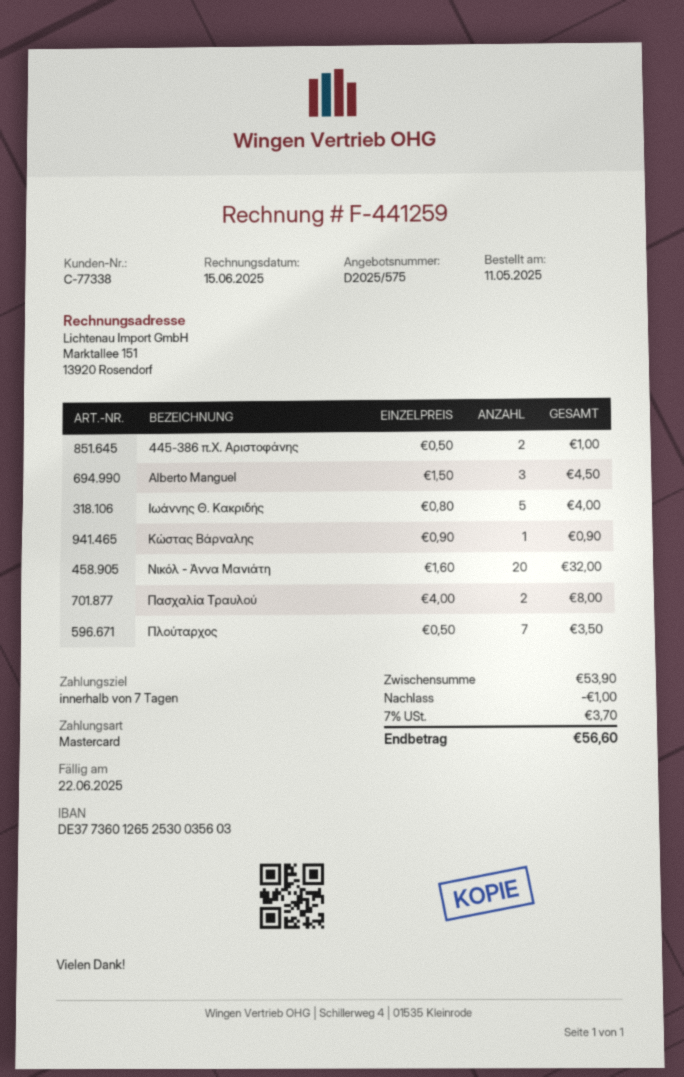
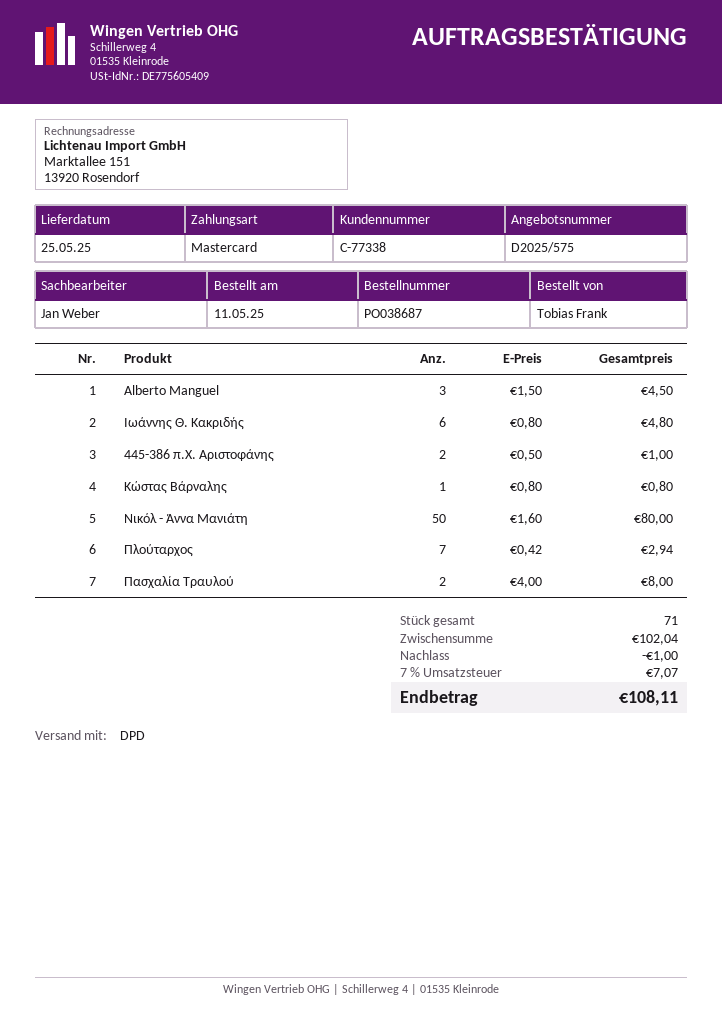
Ιωάννης Θ. Κακριδής: 5 x 0.80 = 4.00 -> 6 x 0.80 = 4.80
Κώστας Βάρναλης: 1 x 0.90 = 0.90 -> 1 x 0.80 = 0.80
Νικόλ - Άννα Μανιάτη: 20 x 1.60 = 32.00 -> 50 x 1.60 = 80.00
Πλούταρχος: 7 x 0.50 = 3.50 -> 7 x 0.42 = 2.94
subtotal: 53.90 -> 102.04
tax: 7% = 3.70 -> 7% = 7.07
total: 56.60 -> 108.11

